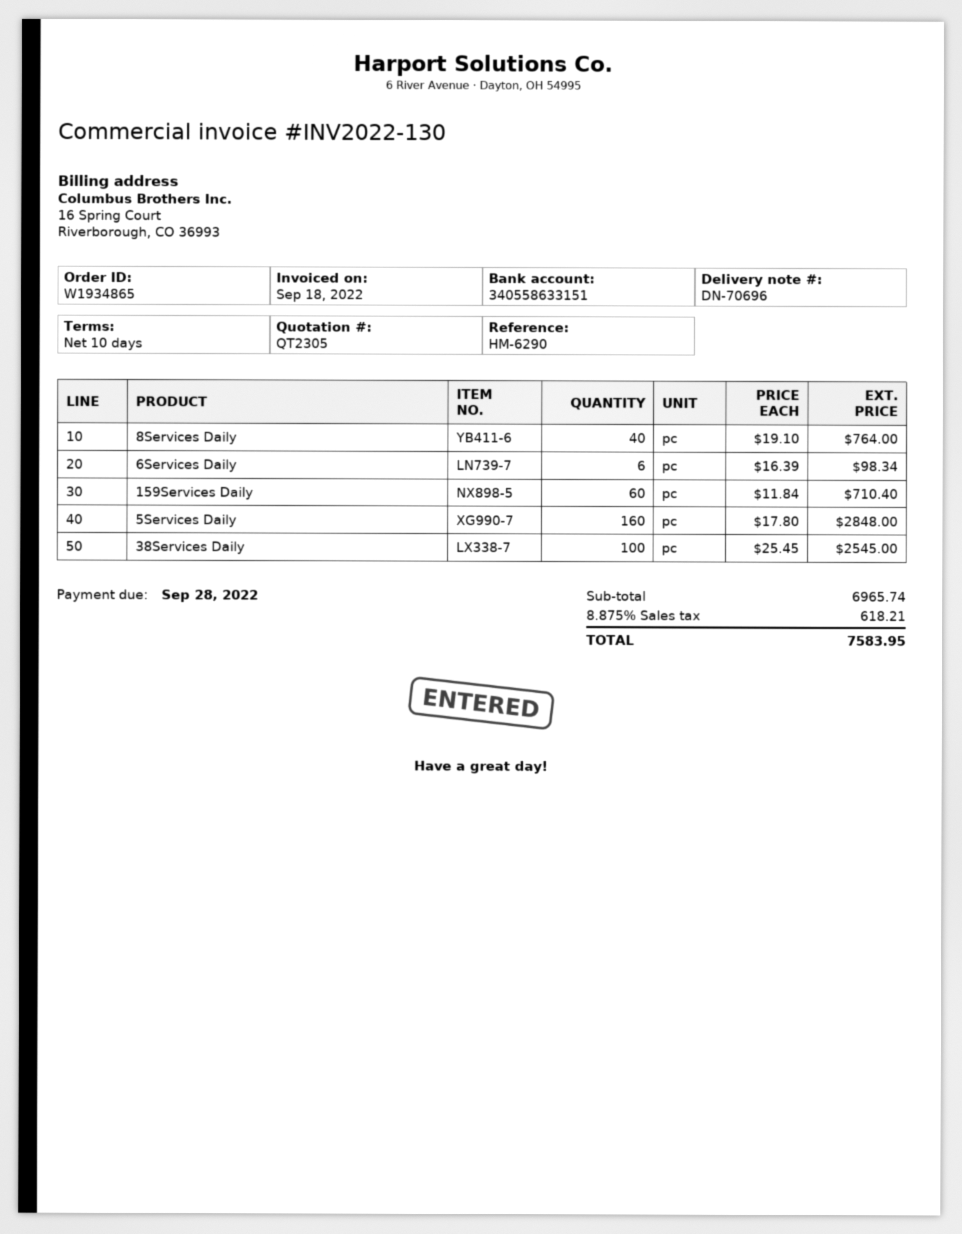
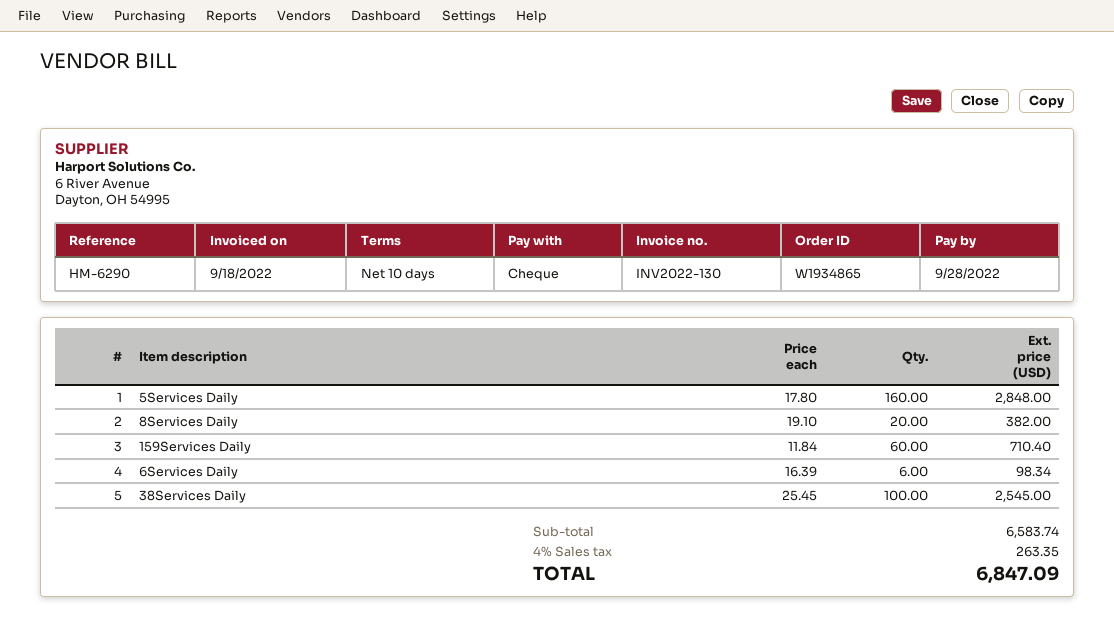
8Services Daily: 40 x 19.10 = 764.00 -> 20 x 19.10 = 382.00
subtotal: 6965.74 -> 6583.74
tax: 8.875% = 618.21 -> 4% = 263.35
total: 7583.95 -> 6847.09

